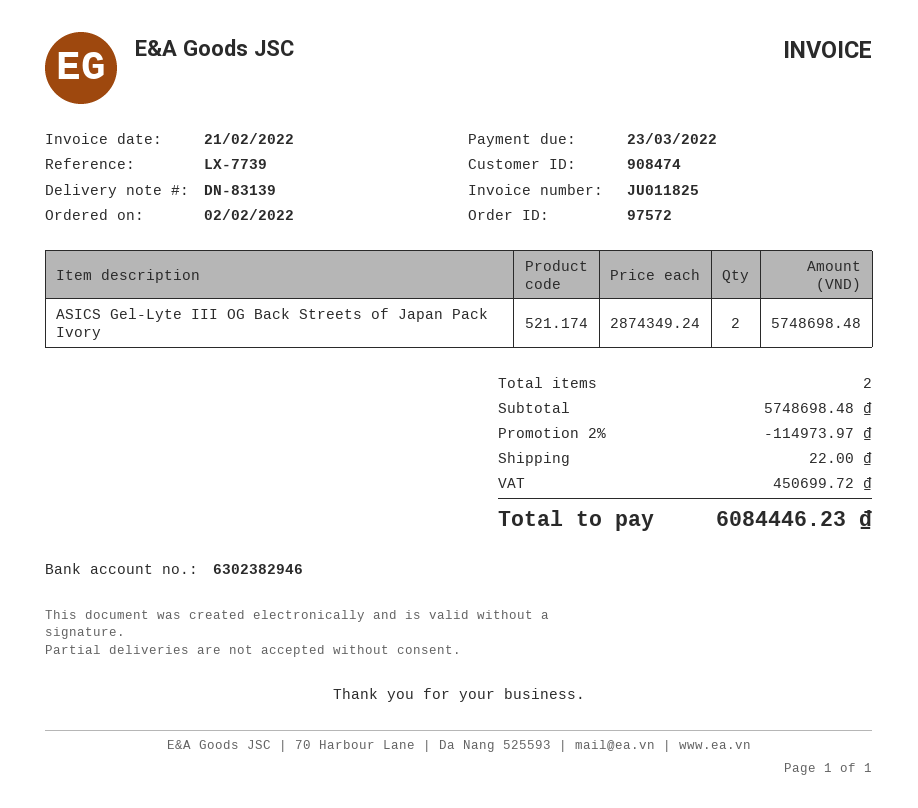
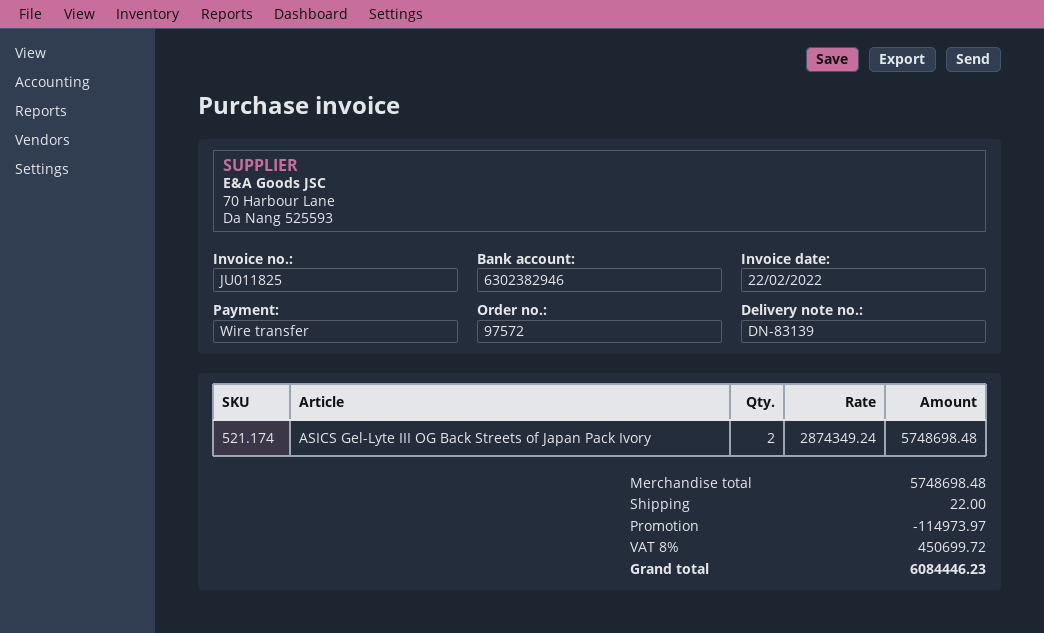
invoice date: 2022-02-21 -> 2022-02-22

